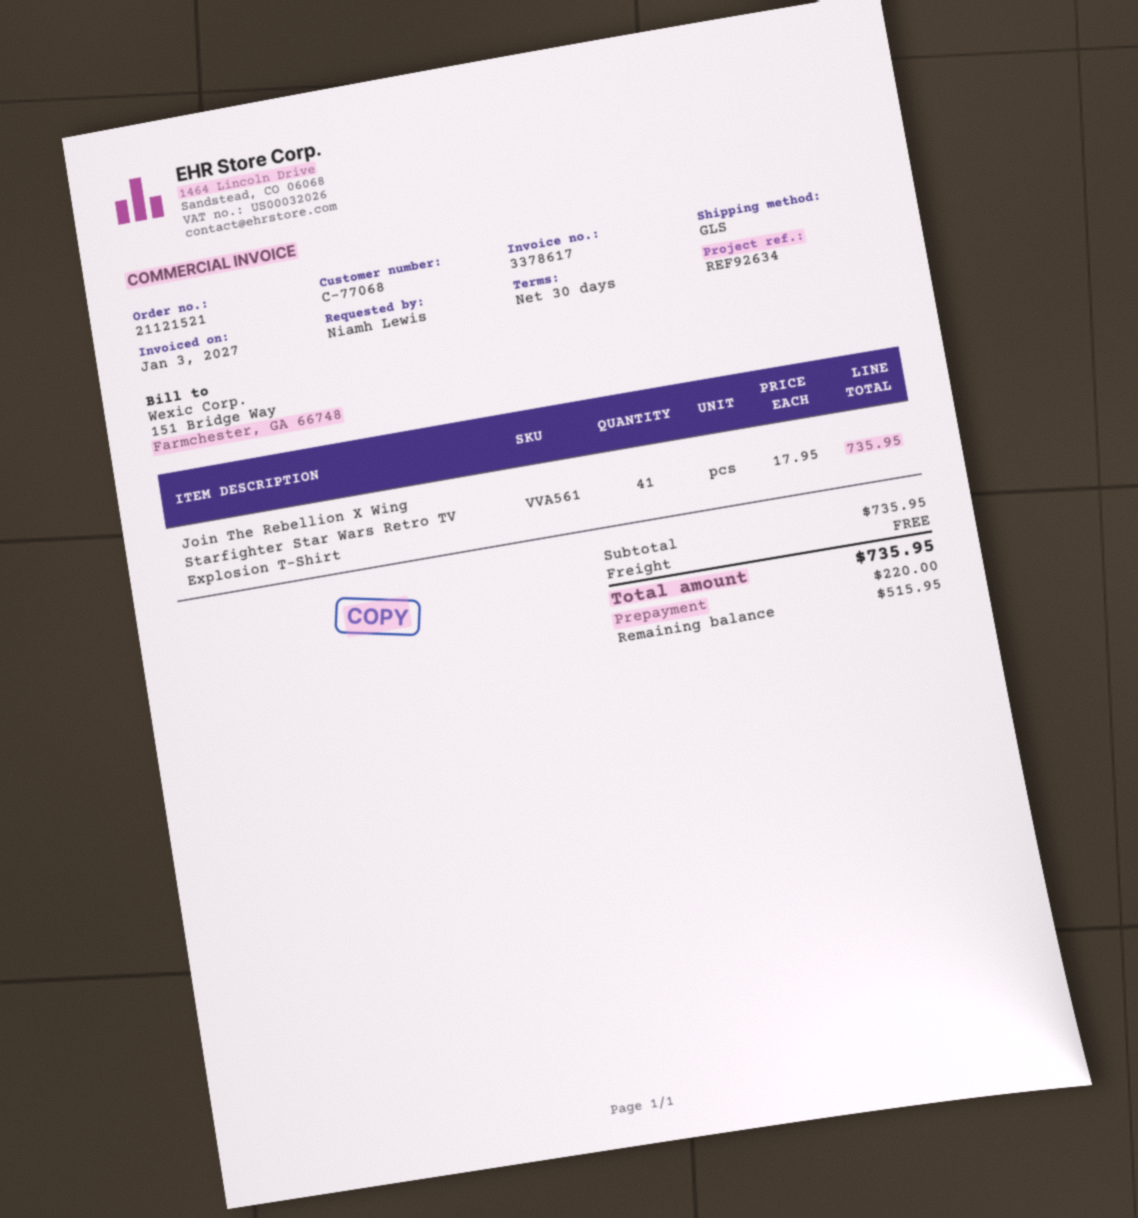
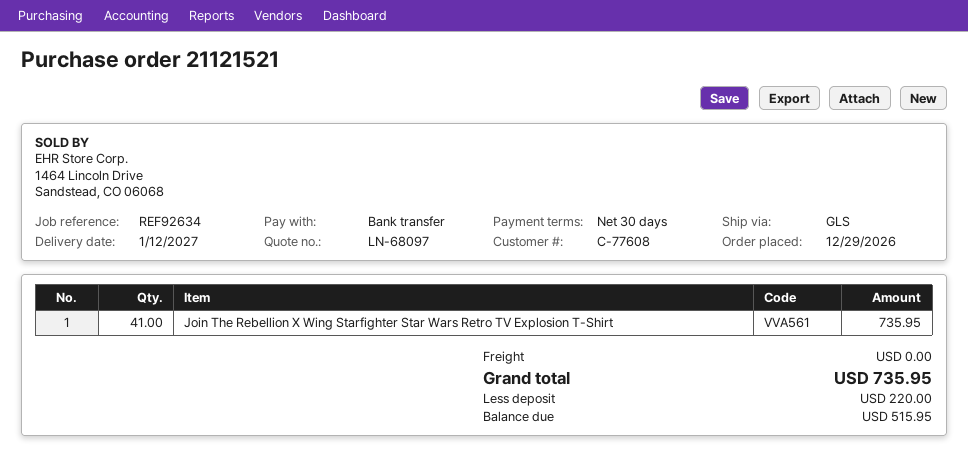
customer number: C-77068 -> C-77608

